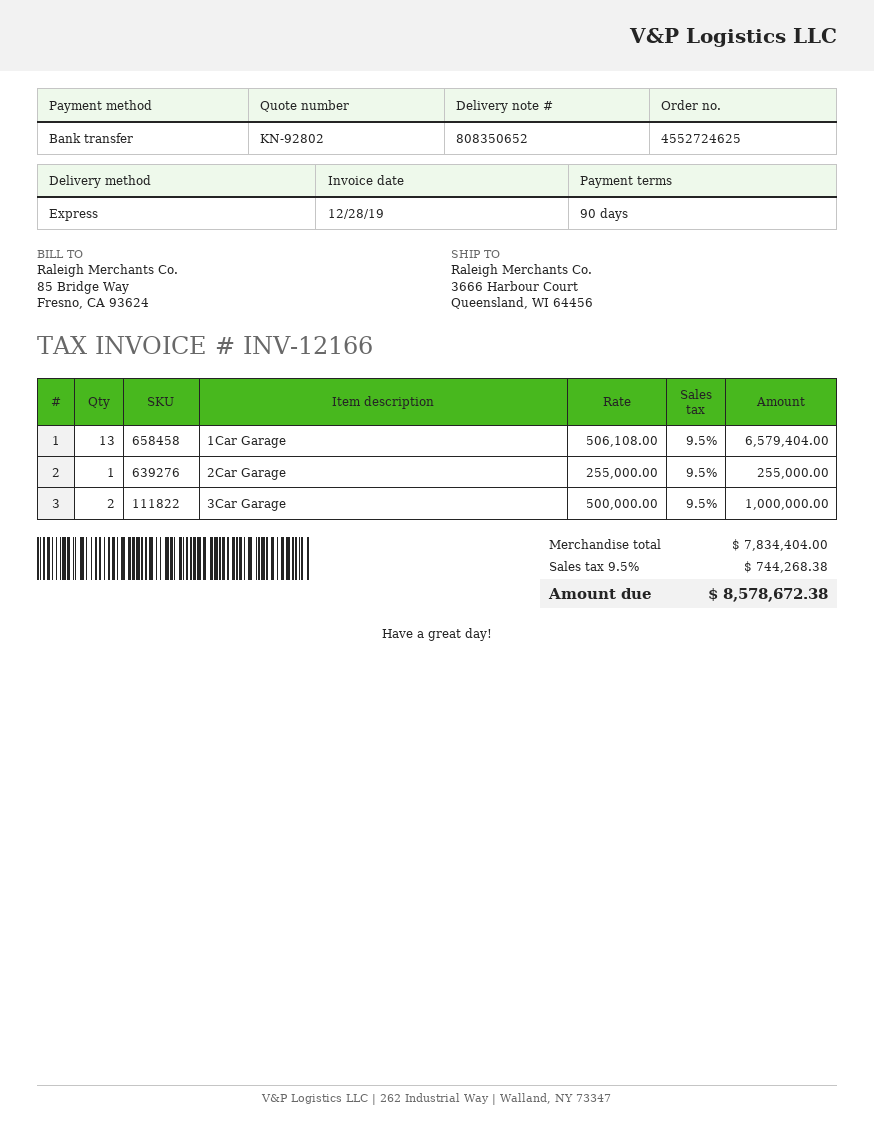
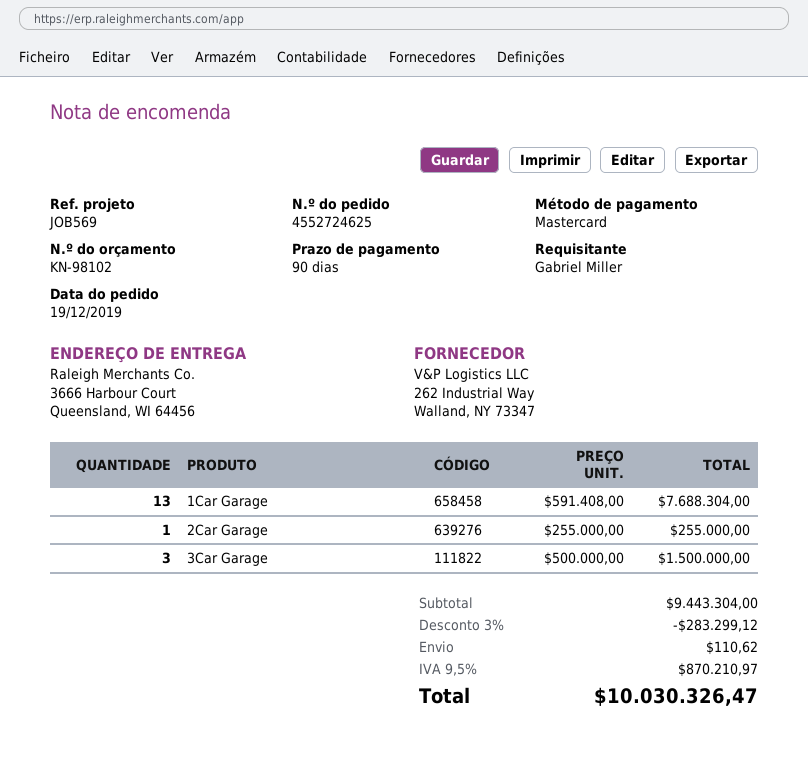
quote number: KN-92802 -> KN-98102
payment method: bank transfer -> Mastercard
1Car Garage: 13 x 506108.00 = 6579404.00 -> 13 x 591408.00 = 7688304.00
3Car Garage: 2 x 500000.00 = 1000000.00 -> 3 x 500000.00 = 1500000.00
subtotal: 7834404.00 -> 9443304.00
discount: none -> 3% = 283299.12
shipping: none -> 110.62
tax: 9.5% = 744268.38 -> 9.5% = 870210.97
total: 8578672.38 -> 10030326.47

